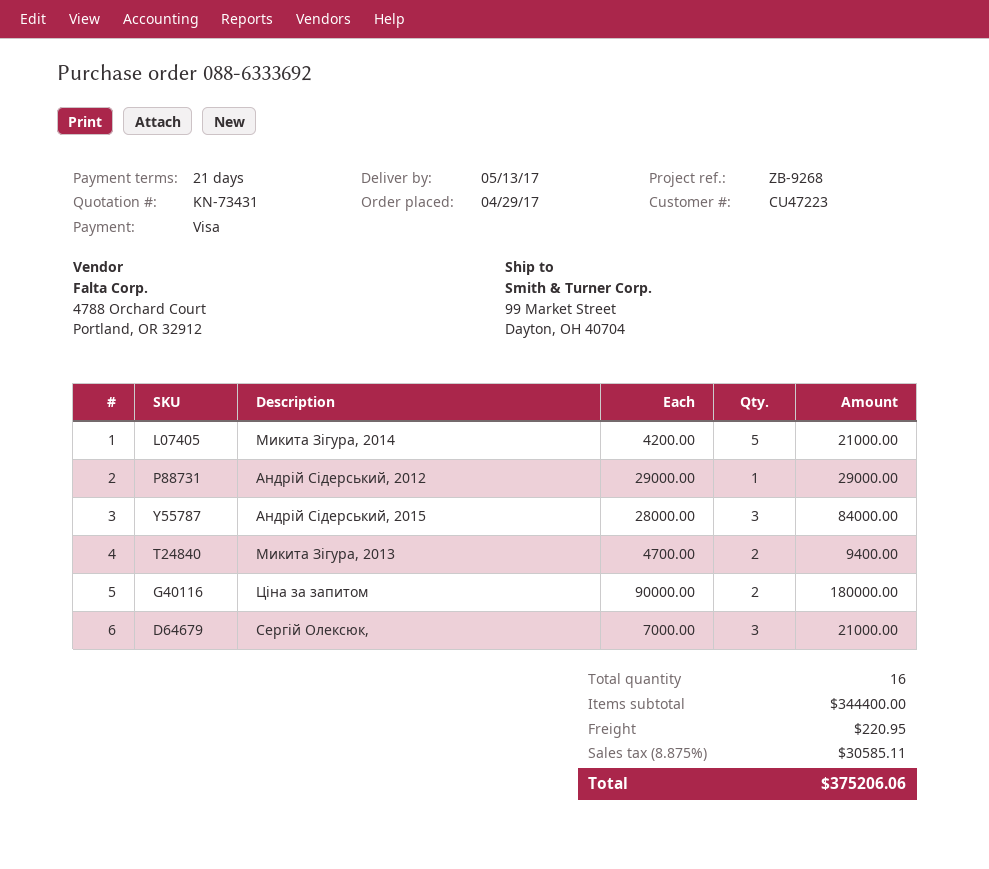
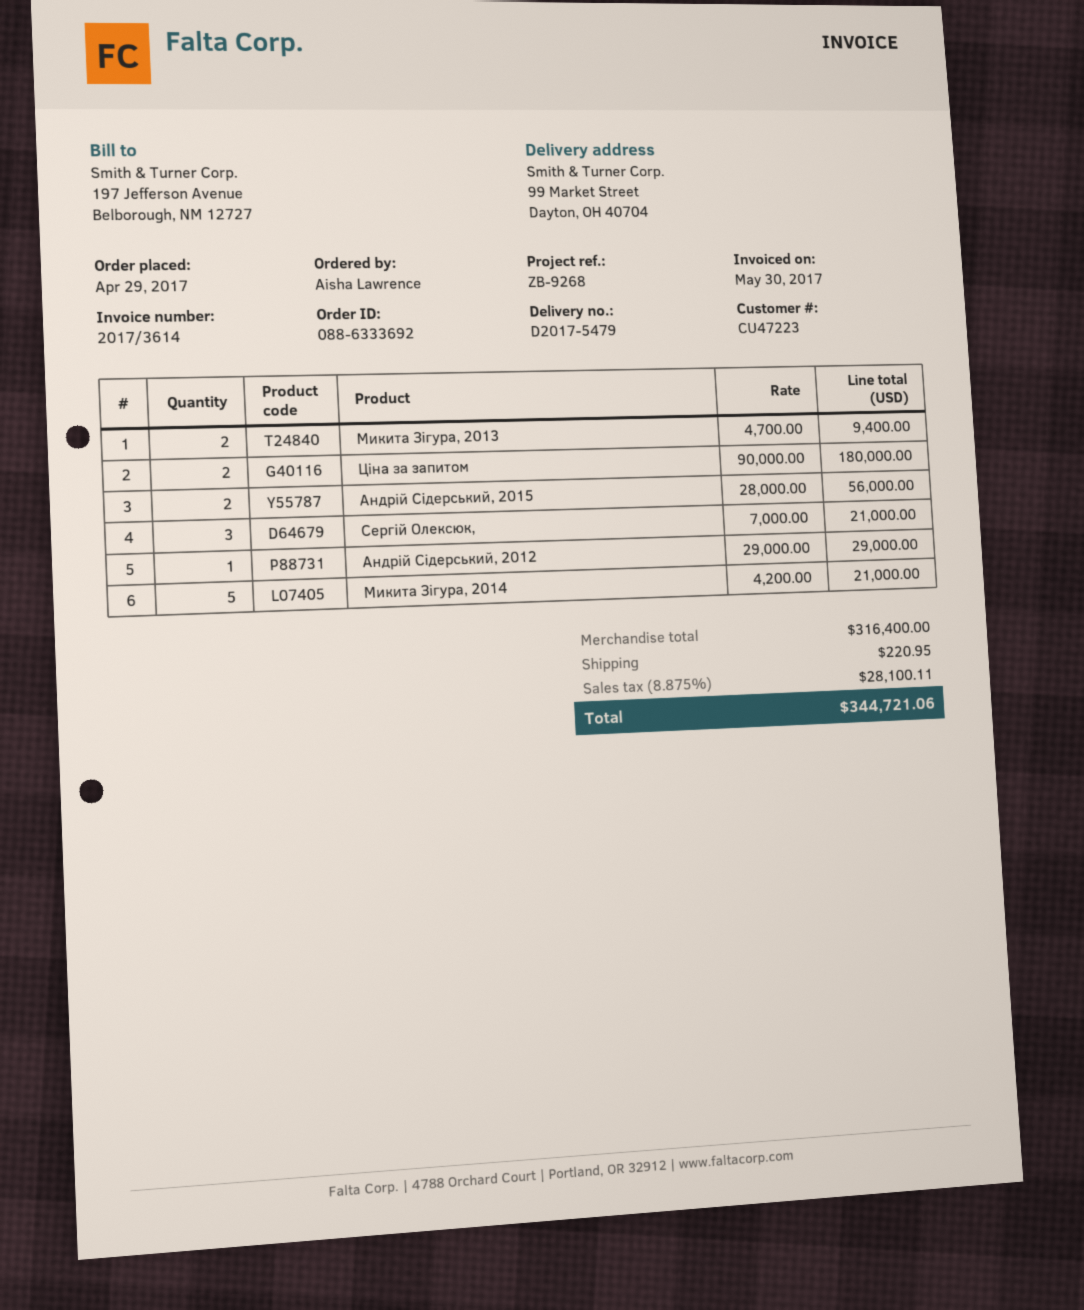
Андрій Сідерський, 2015: 3 x 28000.00 = 84000.00 -> 2 x 28000.00 = 56000.00
subtotal: 344400.00 -> 316400.00
tax: 8.875% = 30585.11 -> 8.875% = 28100.11
total: 375206.06 -> 344721.06

